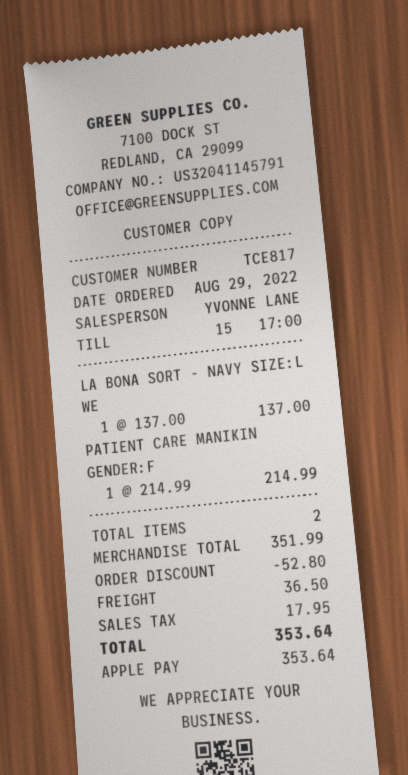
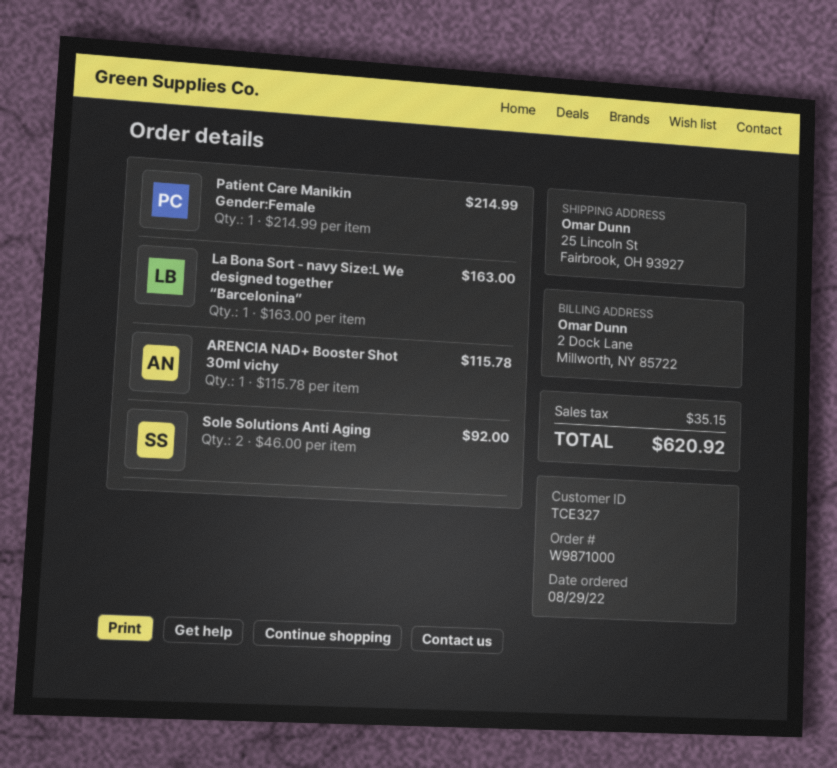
customer number: TCE817 -> TCE327
LA BONA SORT - NAVY SIZE:L WE: 1 x 137.00 = 137.00 -> 1 x 163.00 = 163.00
ARENCIA NAD+ Booster Shot 30ml vichy: none -> 1 x 115.78 = 115.78
Sole Solutions Anti Aging: none -> 2 x 46.00 = 92.00
discount: 52.80 -> none
shipping: 36.50 -> none
tax: 17.95 -> 35.15
total: 353.64 -> 620.92

